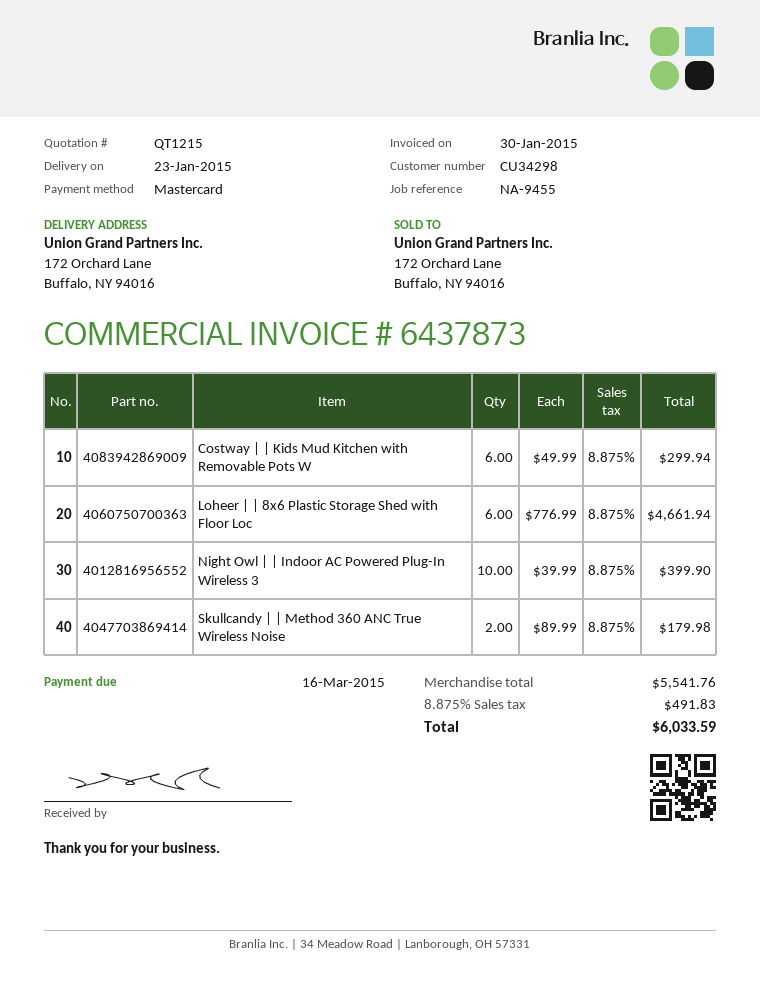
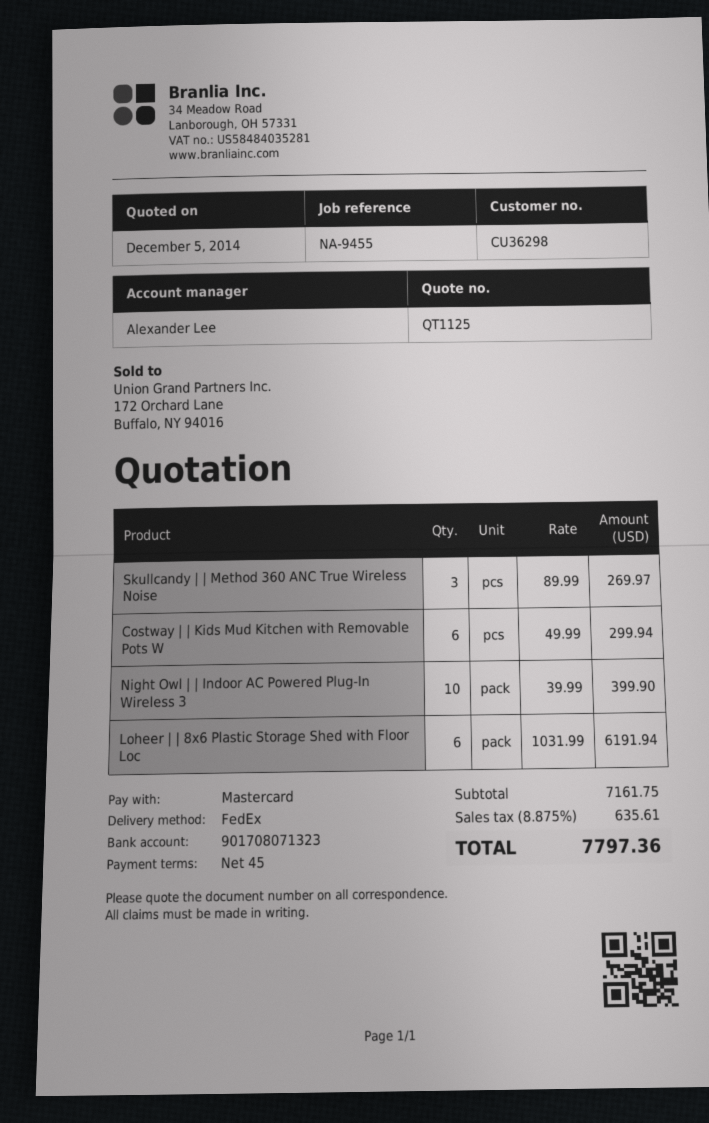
quote number: QT1215 -> QT1125
customer number: CU34298 -> CU36298
Loheer | | 8x6 Plastic Storage Shed with Floor Loc: 6 x 776.99 = 4661.94 -> 6 x 1031.99 = 6191.94
Skullcandy | | Method 360 ANC True Wireless Noise: 2 x 89.99 = 179.98 -> 3 x 89.99 = 269.97
subtotal: 5541.76 -> 7161.75
tax: 8.875% = 491.83 -> 8.875% = 635.61
total: 6033.59 -> 7797.36

